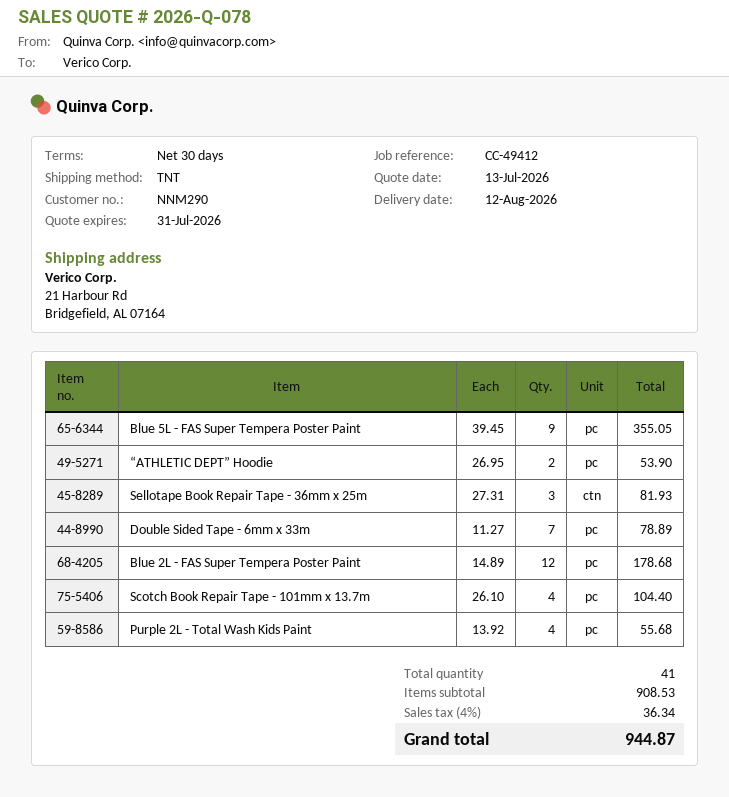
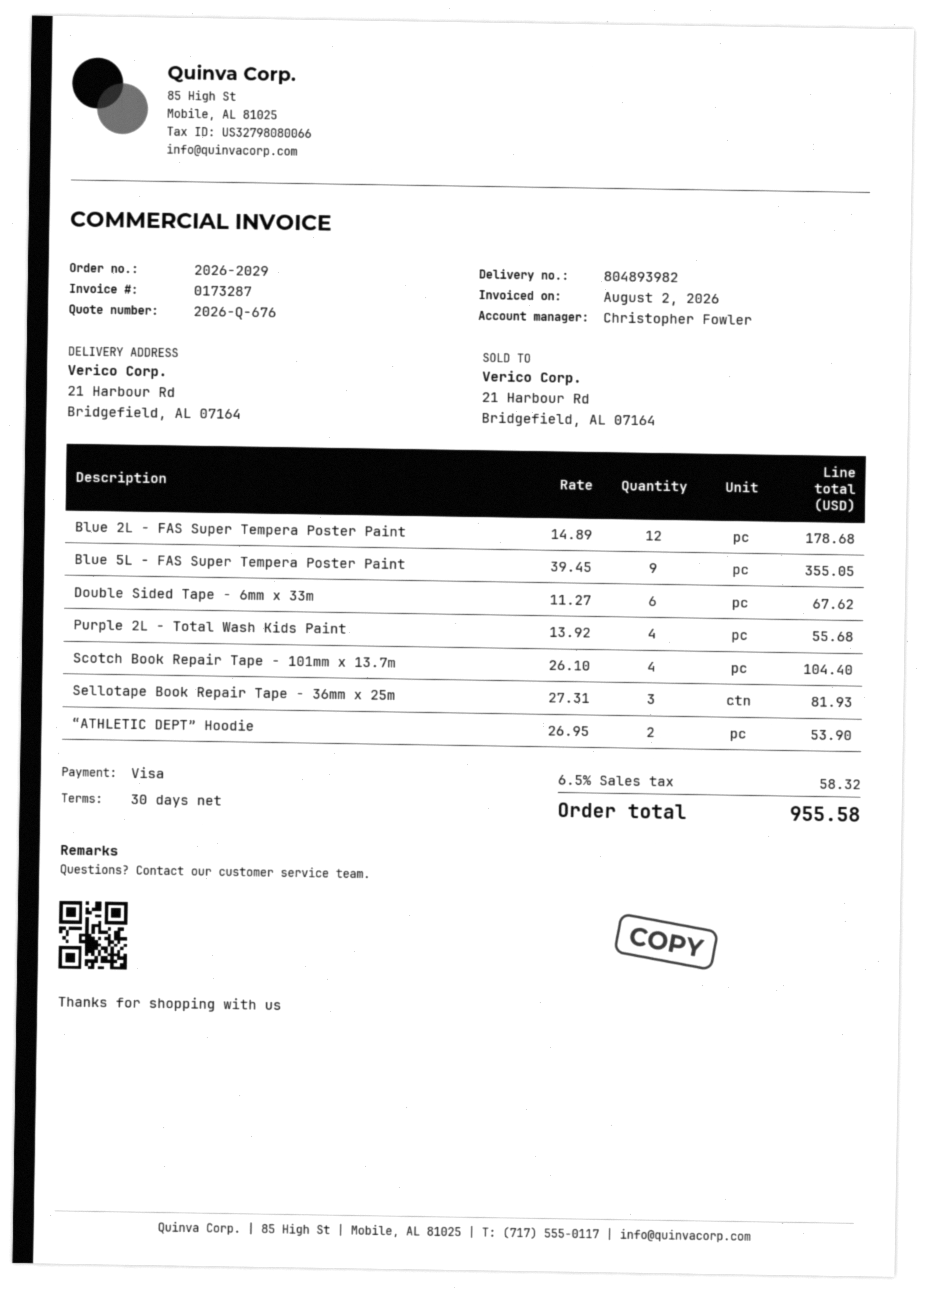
quote number: 2026-Q-078 -> 2026-Q-676
Double Sided Tape - 6mm x 33m: 7 x 11.27 = 78.89 -> 6 x 11.27 = 67.62
tax: 4% = 36.34 -> 6.5% = 58.32
total: 944.87 -> 955.58

